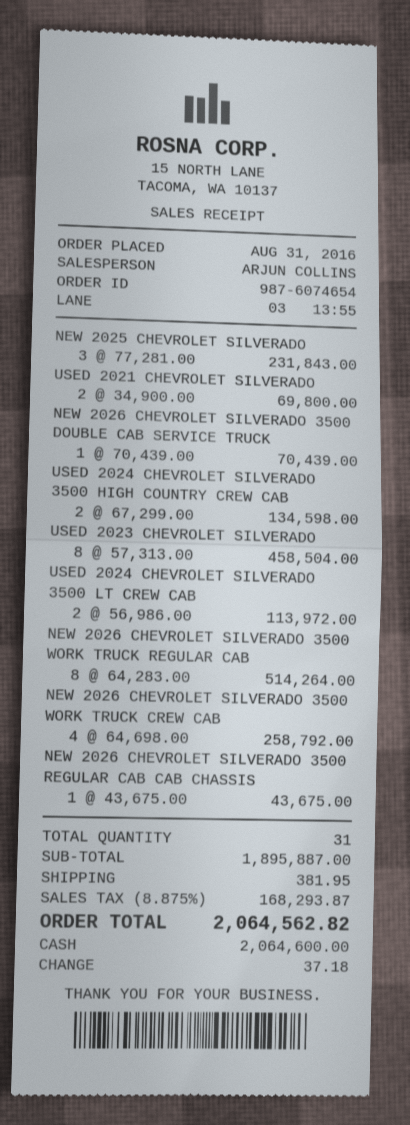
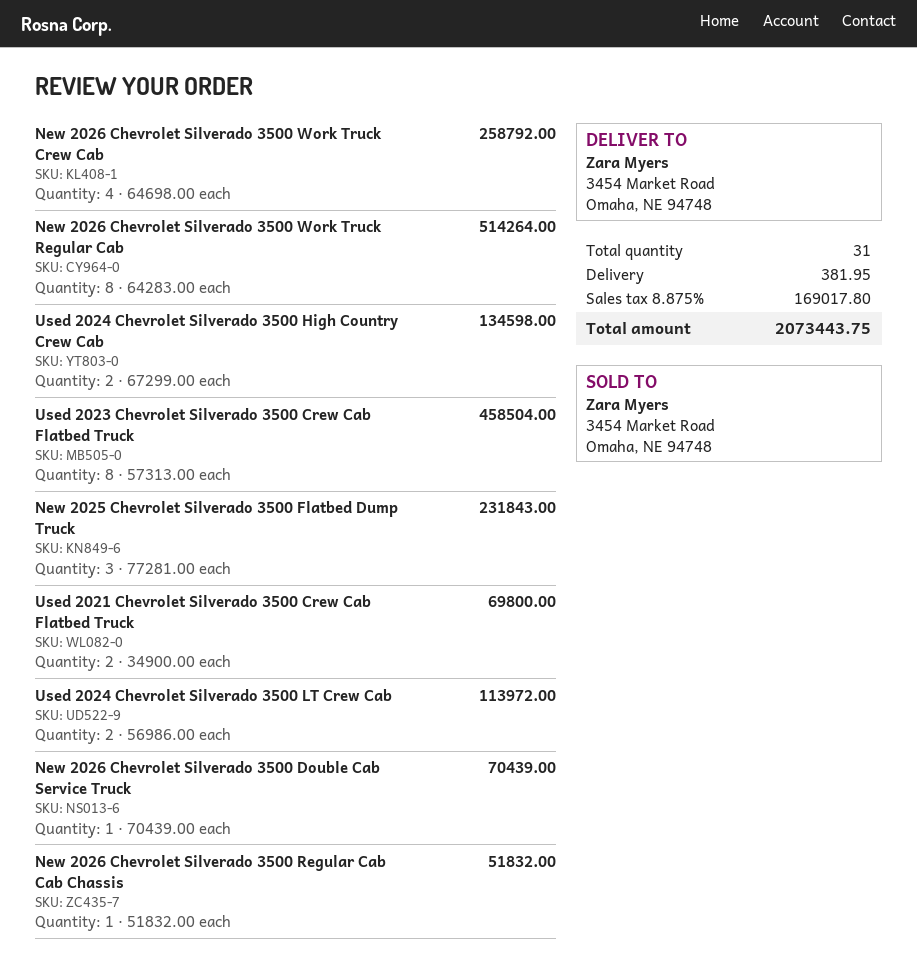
NEW 2026 CHEVROLET SILVERADO 3500 REGULAR CAB CAB CHASSIS: 1 x 43675.00 = 43675.00 -> 1 x 51832.00 = 51832.00
tax: 8.875% = 168293.87 -> 8.875% = 169017.80
total: 2064562.82 -> 2073443.75

